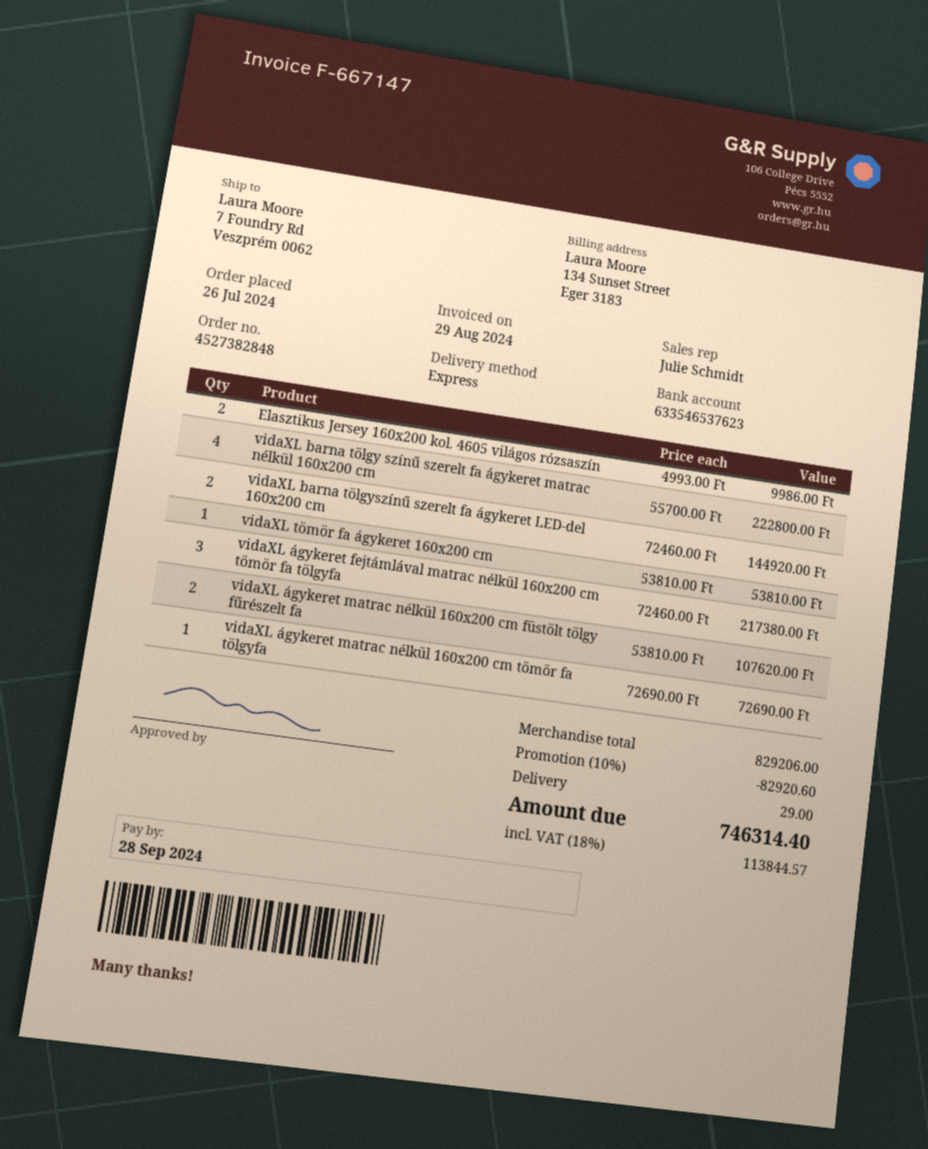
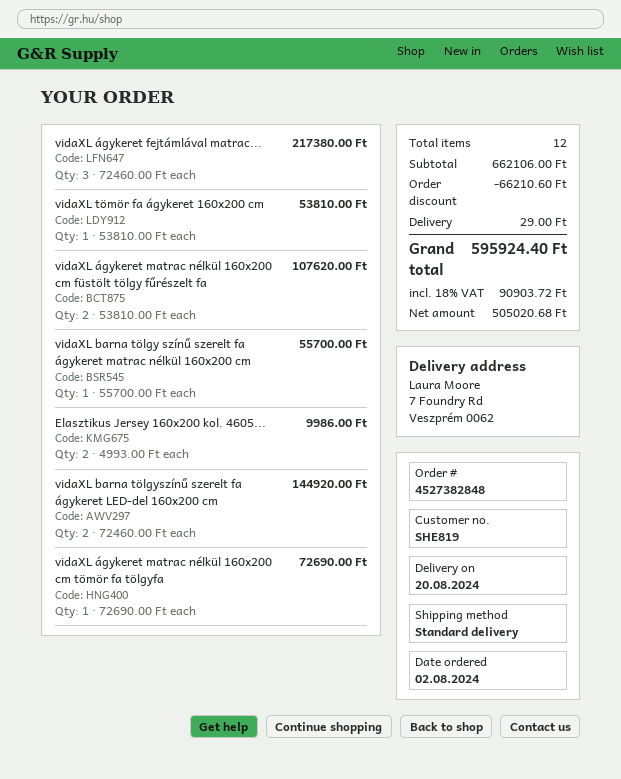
order date: 2024-07-26 -> 2024-08-02
shipping method: express -> standard
vidaXL barna tölgy színű szerelt fa ágykeret matrac nélkül 160x200 cm: 4 x 55700.00 = 222800.00 -> 1 x 55700.00 = 55700.00
subtotal: 829206.00 -> 662106.00
discount: 82920.60 -> 66210.60
tax: 18% = 113844.57 -> 18% = 90903.72
total: 746314.40 -> 595924.40

